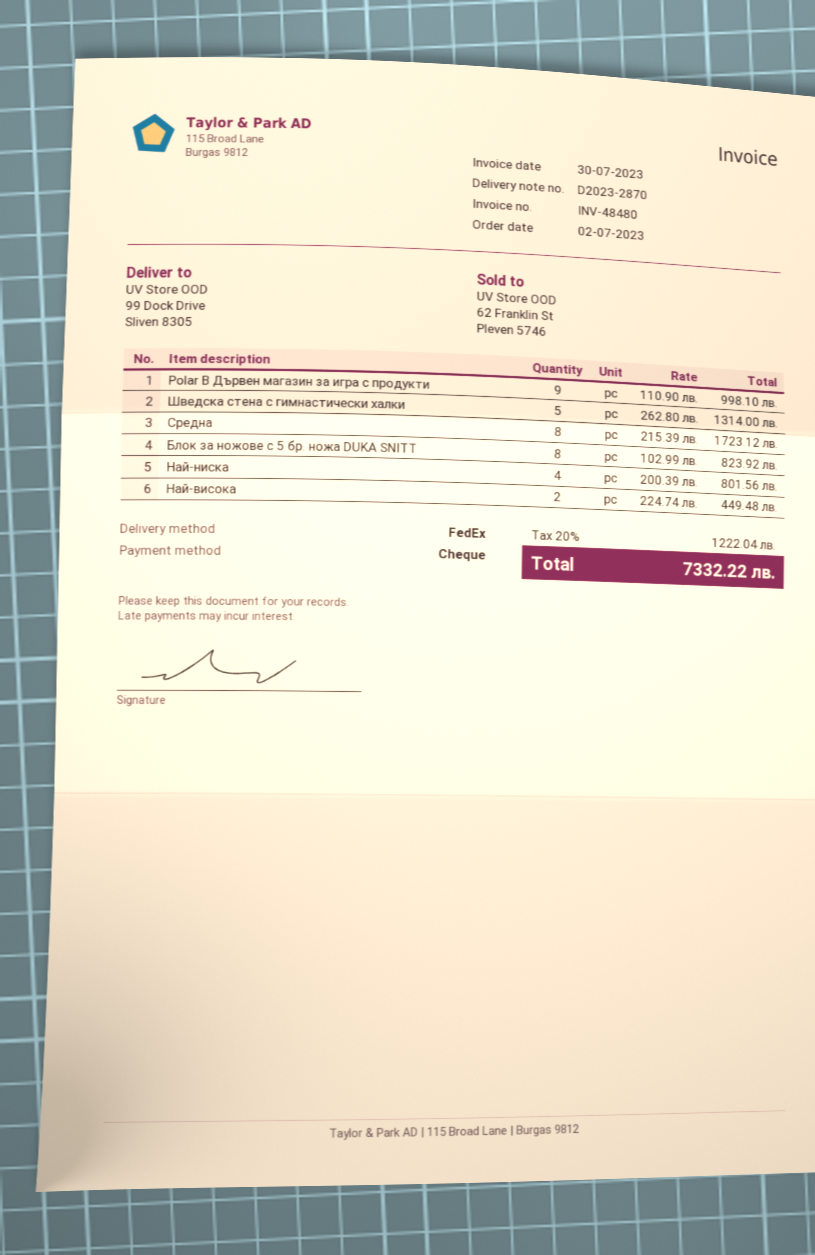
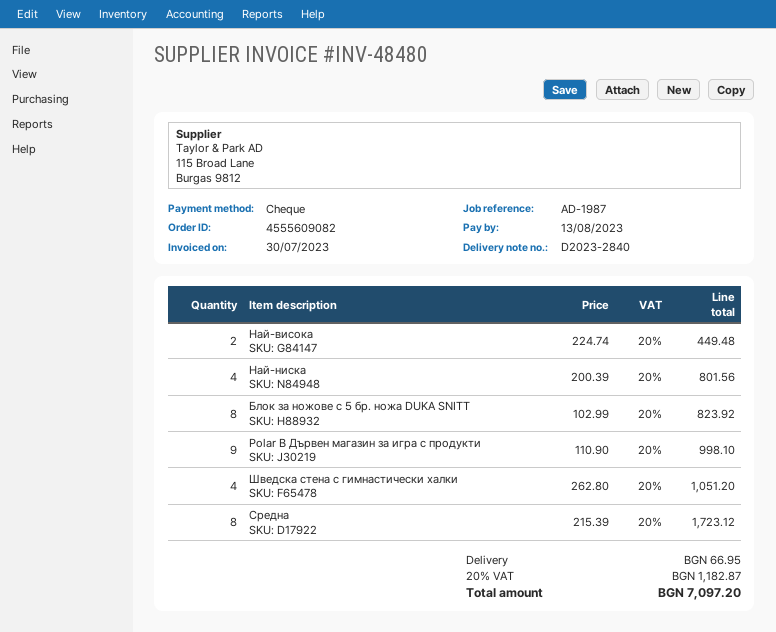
delivery note number: D2023-2870 -> D2023-2840
Шведска стена с гимнастически халки: 5 x 262.80 = 1314.00 -> 4 x 262.80 = 1051.20
shipping: none -> 66.95
tax: 20% = 1222.04 -> 20% = 1182.87
total: 7332.22 -> 7097.20

